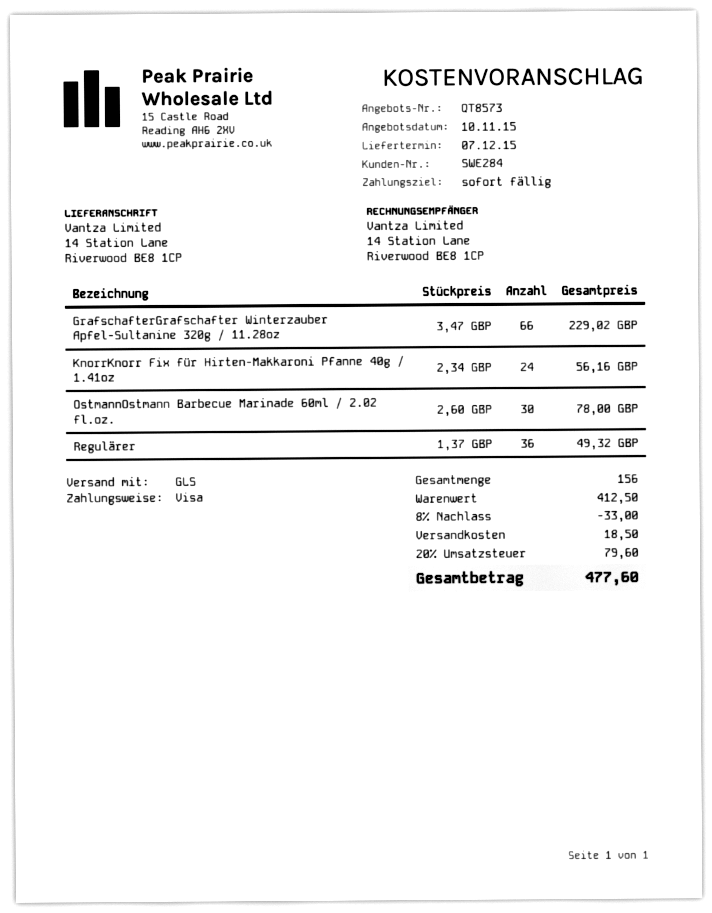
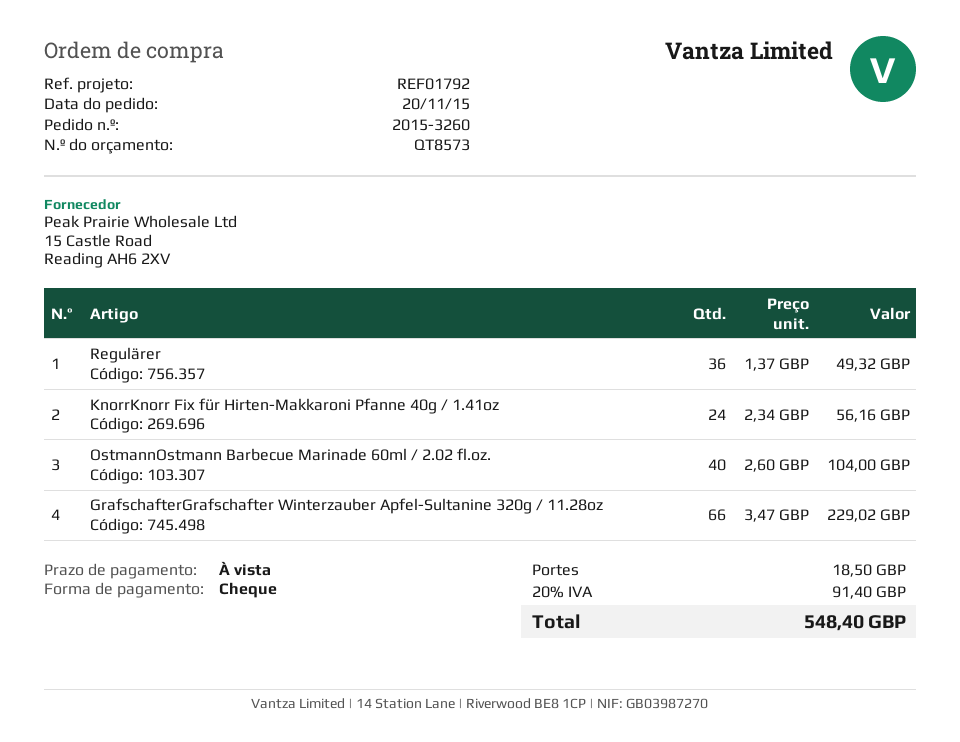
payment method: Visa -> cheque
OstmannOstmann Barbecue Marinade 60ml / 2.02 fl.oz.: 30 x 2.60 = 78.00 -> 40 x 2.60 = 104.00
discount: 8% = 33.00 -> none
tax: 20% = 79.60 -> 20% = 91.40
total: 477.60 -> 548.40

